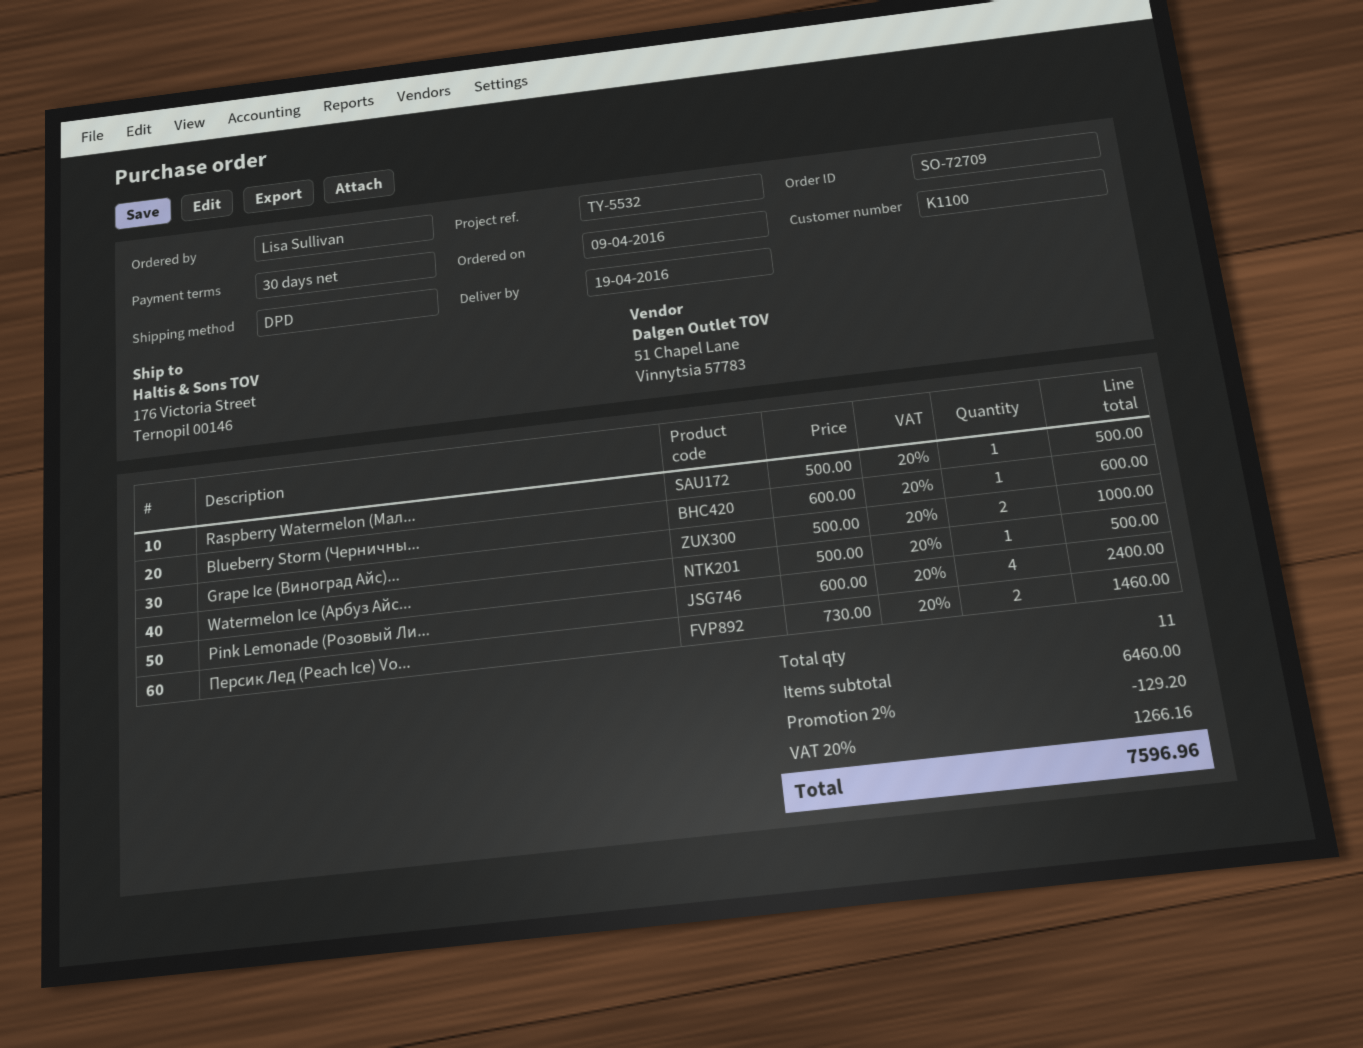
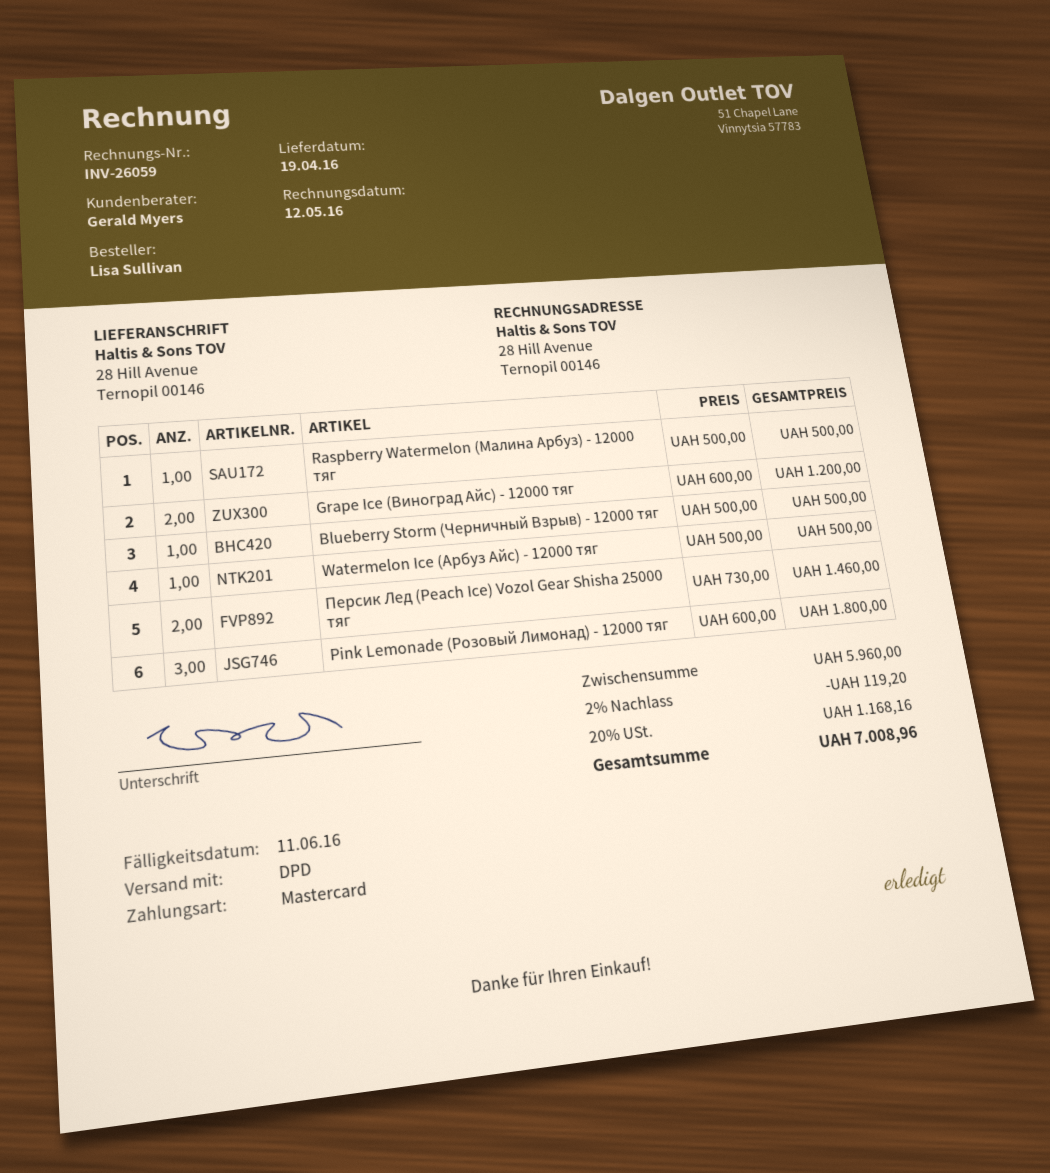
ship to: 176 Victoria Street, Ternopil 00146 -> 28 Hill Avenue, Ternopil 00146
Blueberry Storm (Черничны...: 1 x 600.00 = 600.00 -> 1 x 500.00 = 500.00
Grape Ice (Виноград Айс)...: 2 x 500.00 = 1000.00 -> 2 x 600.00 = 1200.00
Pink Lemonade (Розовый Ли...: 4 x 600.00 = 2400.00 -> 3 x 600.00 = 1800.00
subtotal: 6460.00 -> 5960.00
discount: 2% = 129.20 -> 2% = 119.20
tax: 20% = 1266.16 -> 20% = 1168.16
total: 7596.96 -> 7008.96

